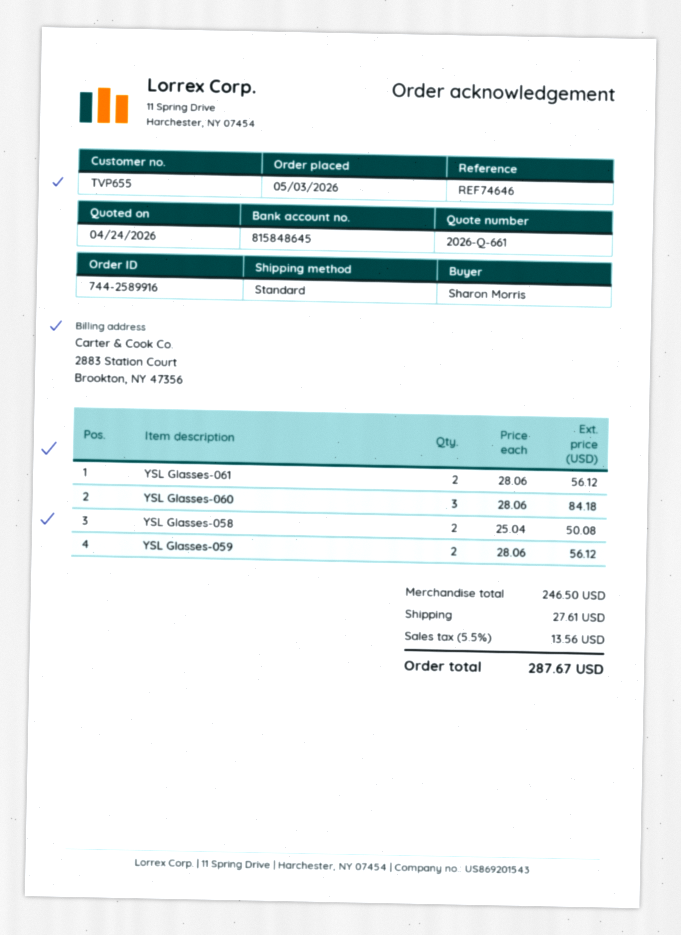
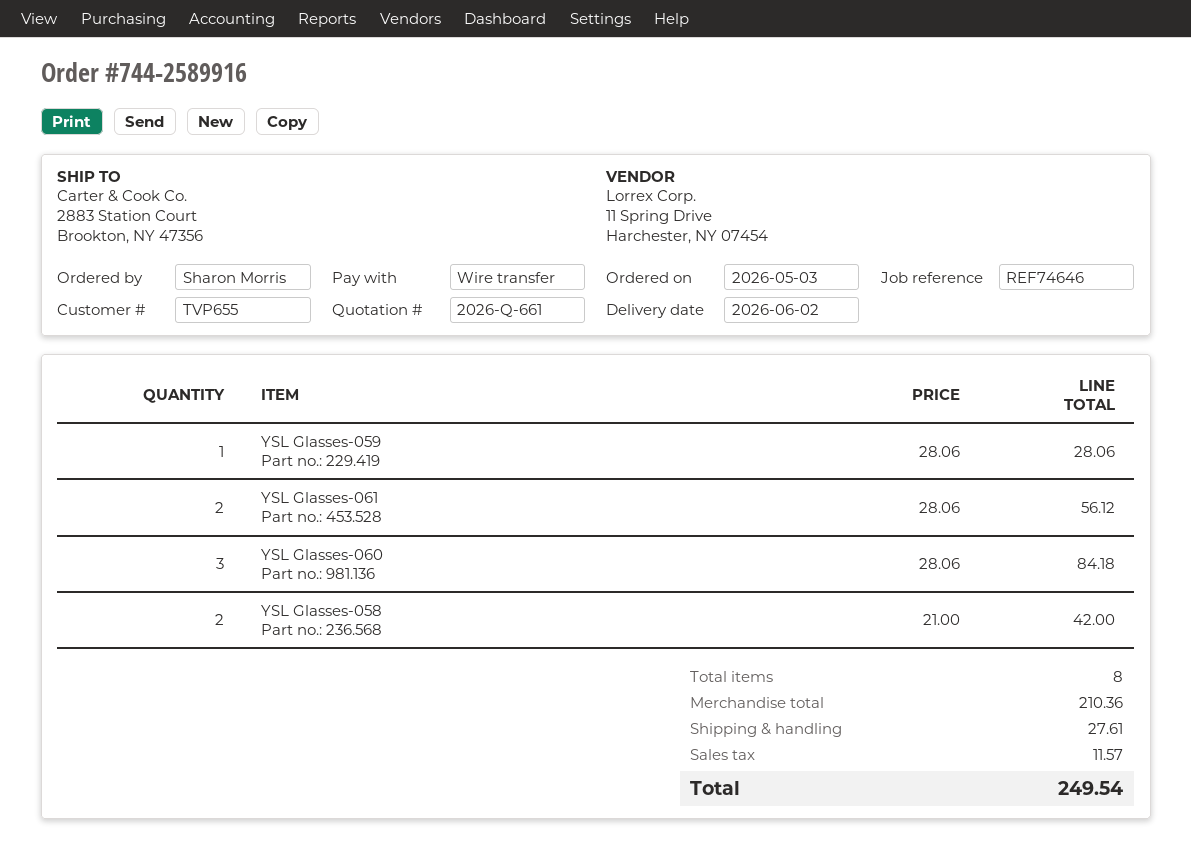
YSL Glasses-058: 2 x 25.04 = 50.08 -> 2 x 21.00 = 42.00
YSL Glasses-059: 2 x 28.06 = 56.12 -> 1 x 28.06 = 28.06
subtotal: 246.50 -> 210.36
tax: 13.56 -> 11.57
total: 287.67 -> 249.54

